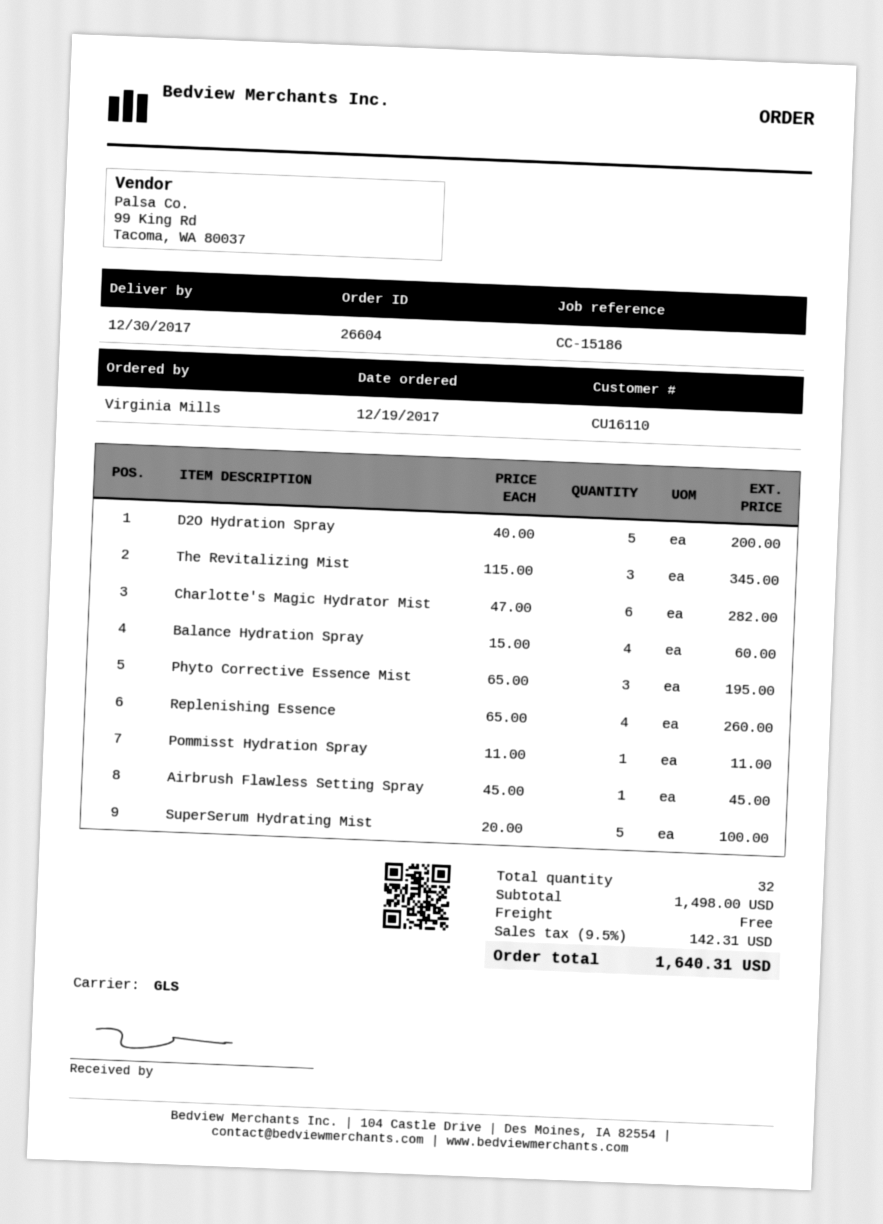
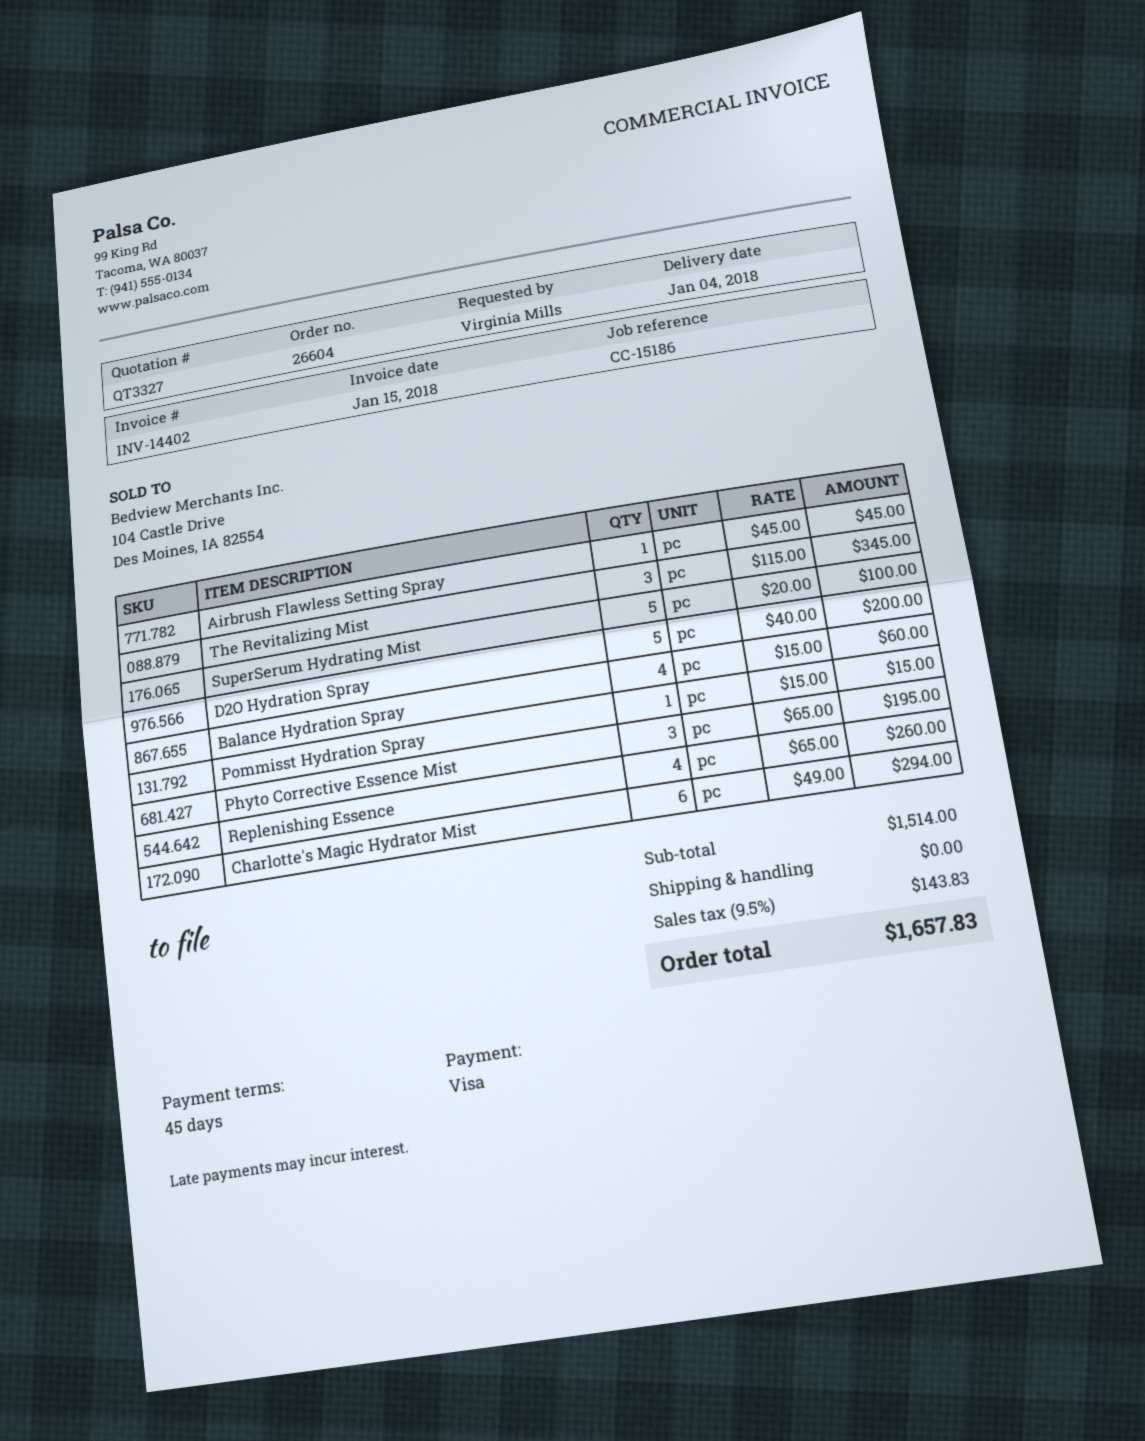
delivery date: 2017-12-30 -> 2018-01-04
Charlotte's Magic Hydrator Mist: 6 x 47.00 = 282.00 -> 6 x 49.00 = 294.00
Pommisst Hydration Spray: 1 x 11.00 = 11.00 -> 1 x 15.00 = 15.00
subtotal: 1498.00 -> 1514.00
tax: 9.5% = 142.31 -> 9.5% = 143.83
total: 1640.31 -> 1657.83

